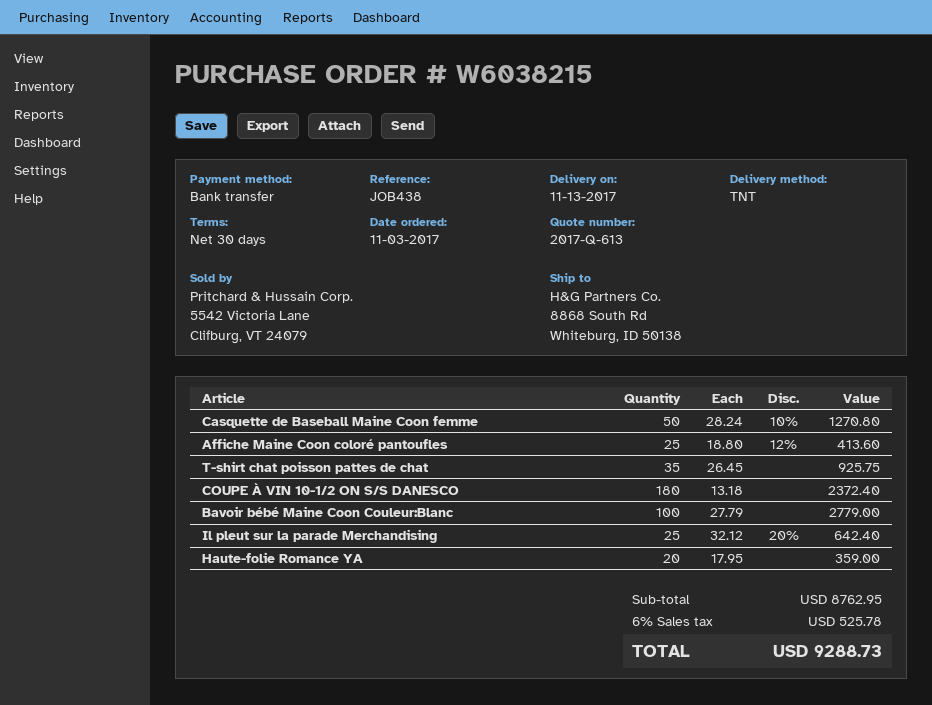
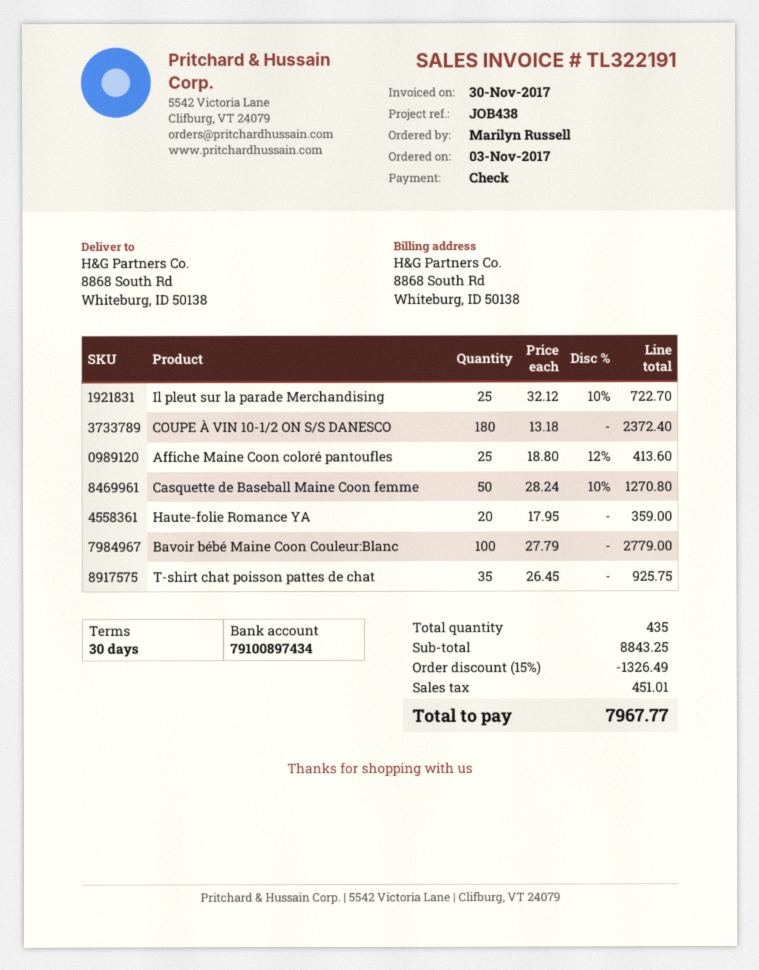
payment method: bank transfer -> cheque
Il pleut sur la parade Merchandising: 25 x 32.12 - 20% = 642.40 -> 25 x 32.12 - 10% = 722.70
subtotal: 8762.95 -> 8843.25
discount: none -> 15% = 1326.49
tax: 525.78 -> 451.01
total: 9288.73 -> 7967.77

